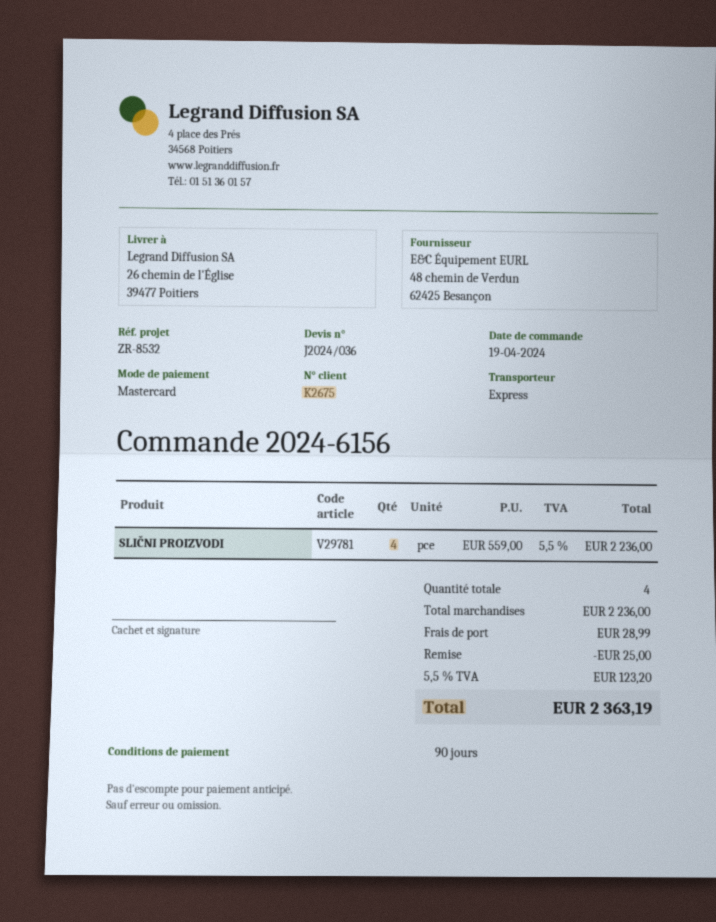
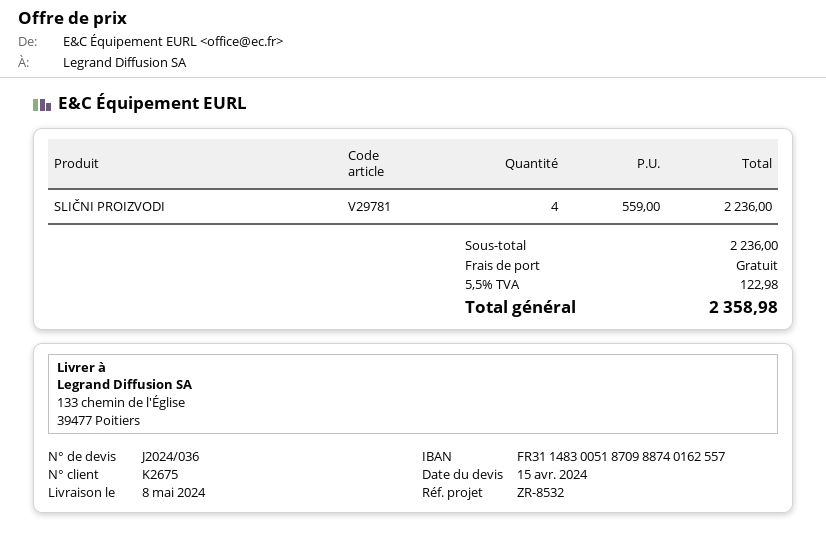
ship to: 26 chemin de l'Église, 39477 Poitiers -> 133 chemin de l'Église, 39477 Poitiers
discount: 25.00 -> none
shipping: 28.99 -> 0.00
tax: 5.5% = 123.20 -> 5.5% = 122.98
total: 2363.19 -> 2358.98

